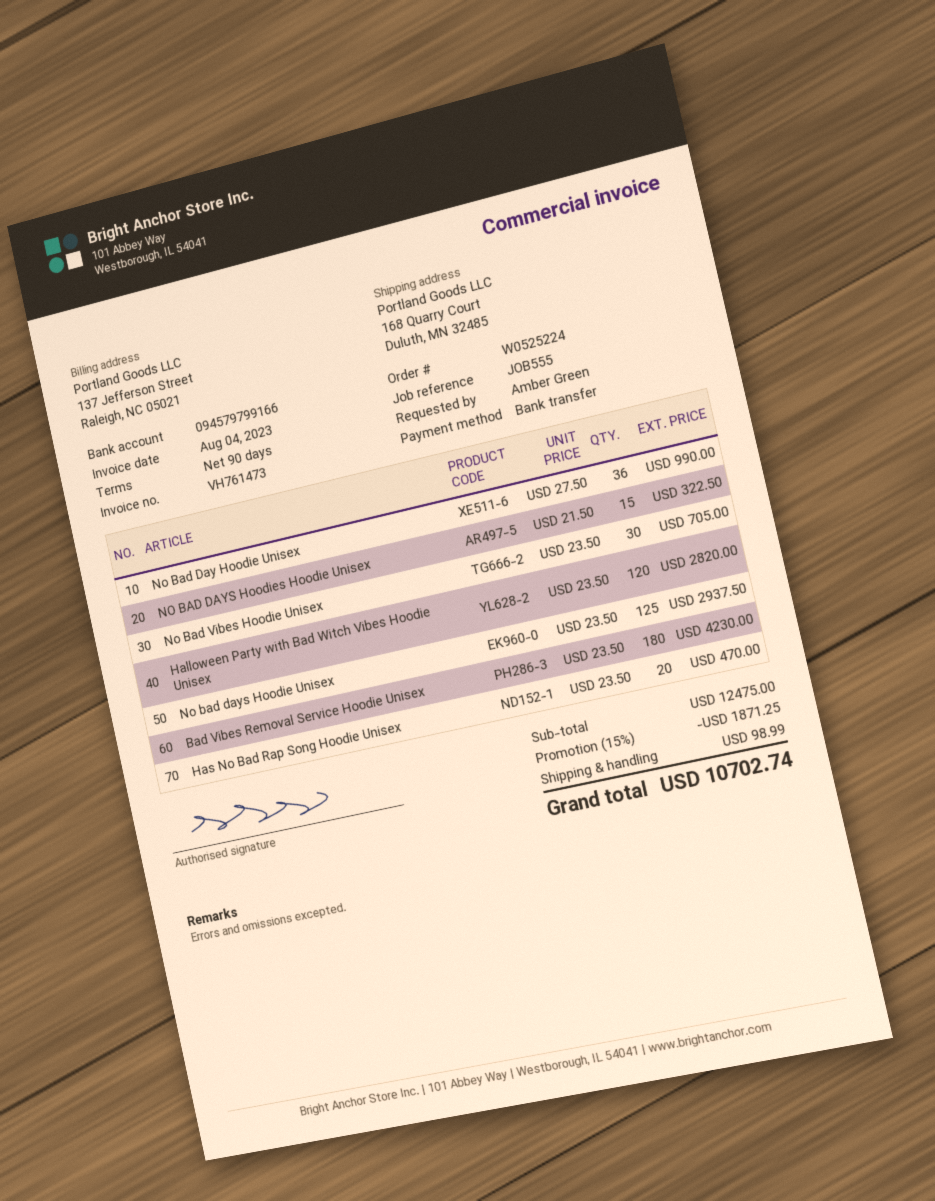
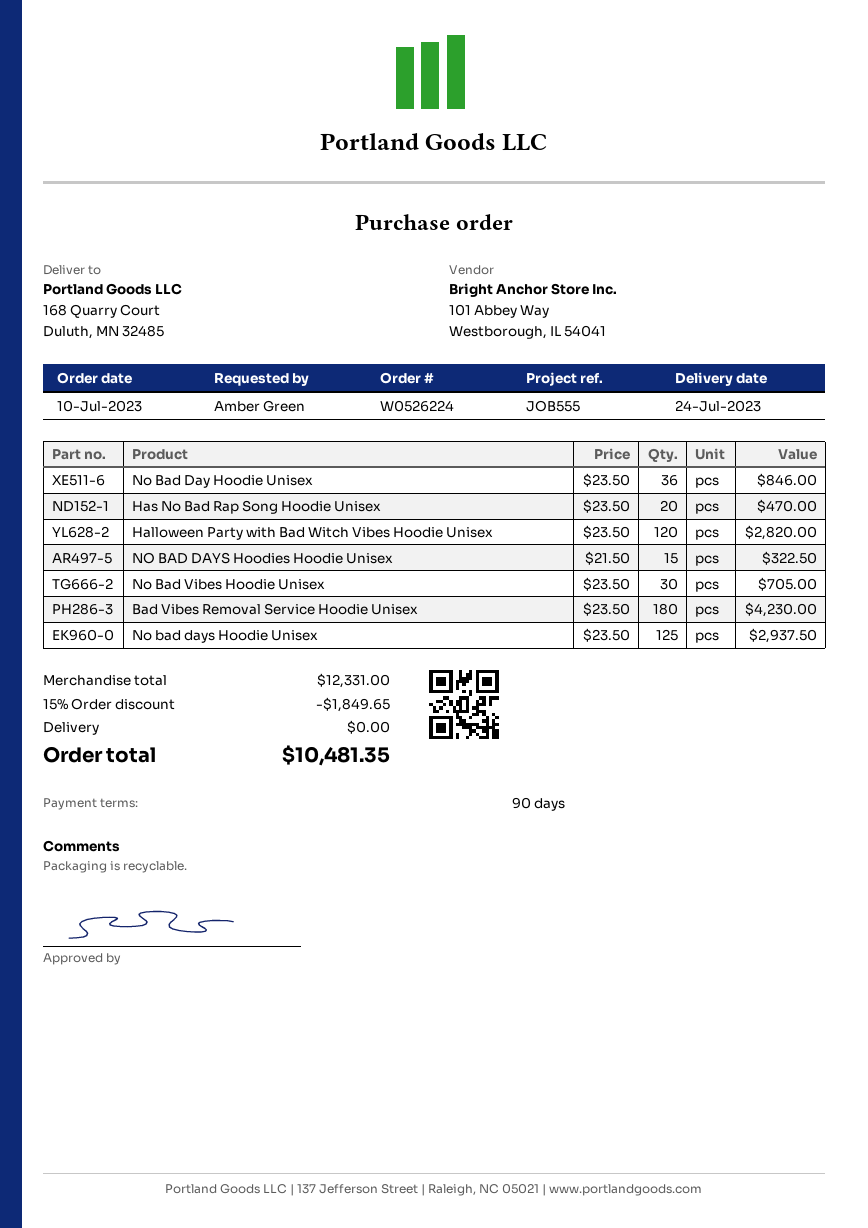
order number: W0525224 -> W0526224
No Bad Day Hoodie Unisex: 36 x 27.50 = 990.00 -> 36 x 23.50 = 846.00
subtotal: 12475.00 -> 12331.00
discount: 15% = 1871.25 -> 15% = 1849.65
shipping: 98.99 -> 0.00
total: 10702.74 -> 10481.35

